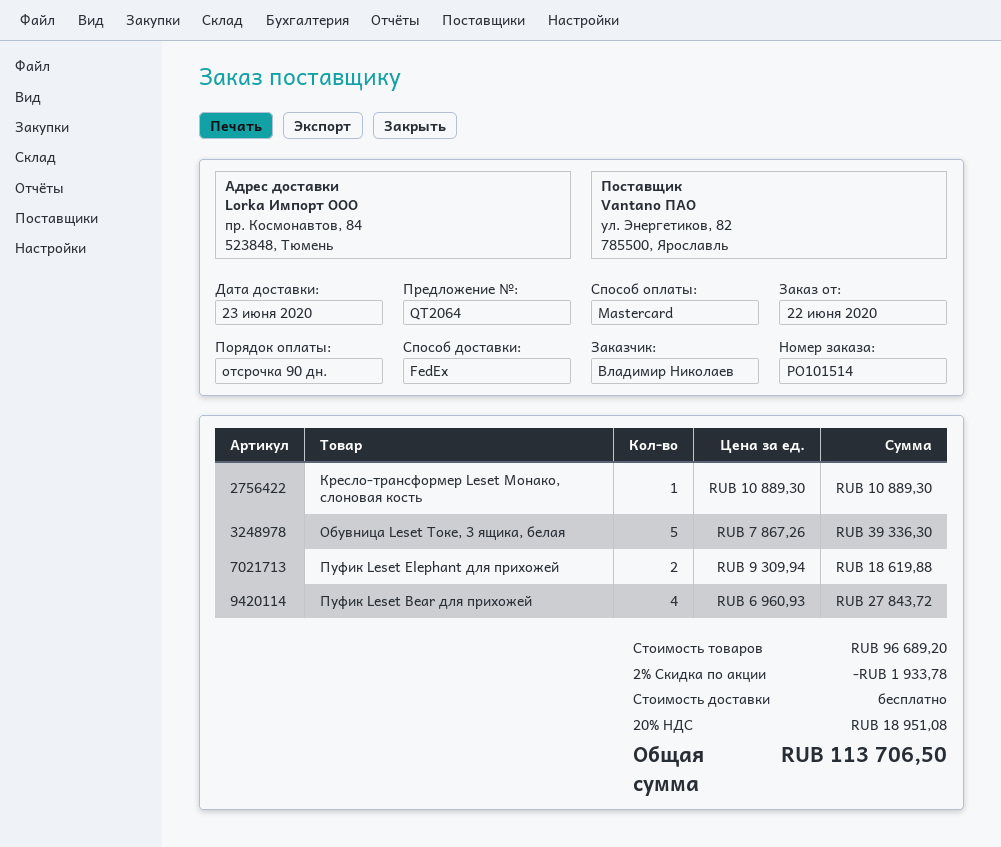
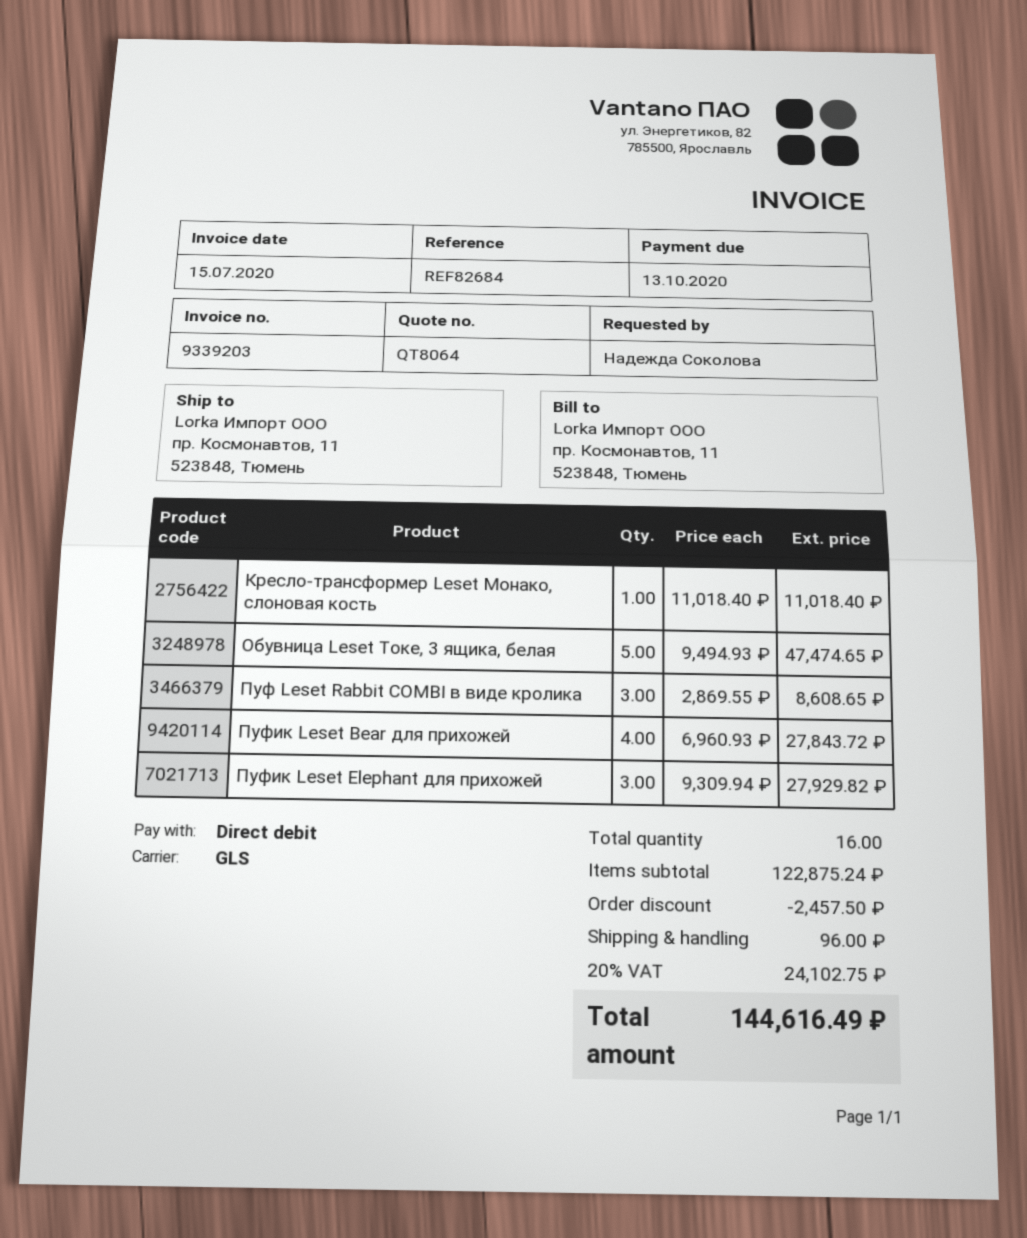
quote number: QT2064 -> QT8064
ordered by: Владимир Николаев -> Надежда Соколова
payment method: Mastercard -> direct debit
shipping method: FedEx -> GLS
ship to: пр. Космонавтов, 84, 523848, Тюмень -> пр. Космонавтов, 11, 523848, Тюмень
Кресло-трансформер Leset Монако, слоновая кость: 1 x 10889.30 = 10889.30 -> 1 x 11018.40 = 11018.40
Обувница Leset Токе, 3 ящика, белая: 5 x 7867.26 = 39336.30 -> 5 x 9494.93 = 47474.65
Пуфик Leset Elephant для прихожей: 2 x 9309.94 = 18619.88 -> 3 x 9309.94 = 27929.82
Пуф Leset Rabbit COMBI в виде кролика: none -> 3 x 2869.55 = 8608.65
subtotal: 96689.20 -> 122875.24
discount: 1933.78 -> 2457.50
shipping: 0.00 -> 96.00
tax: 20% = 18951.08 -> 20% = 24102.75
total: 113706.50 -> 144616.49

